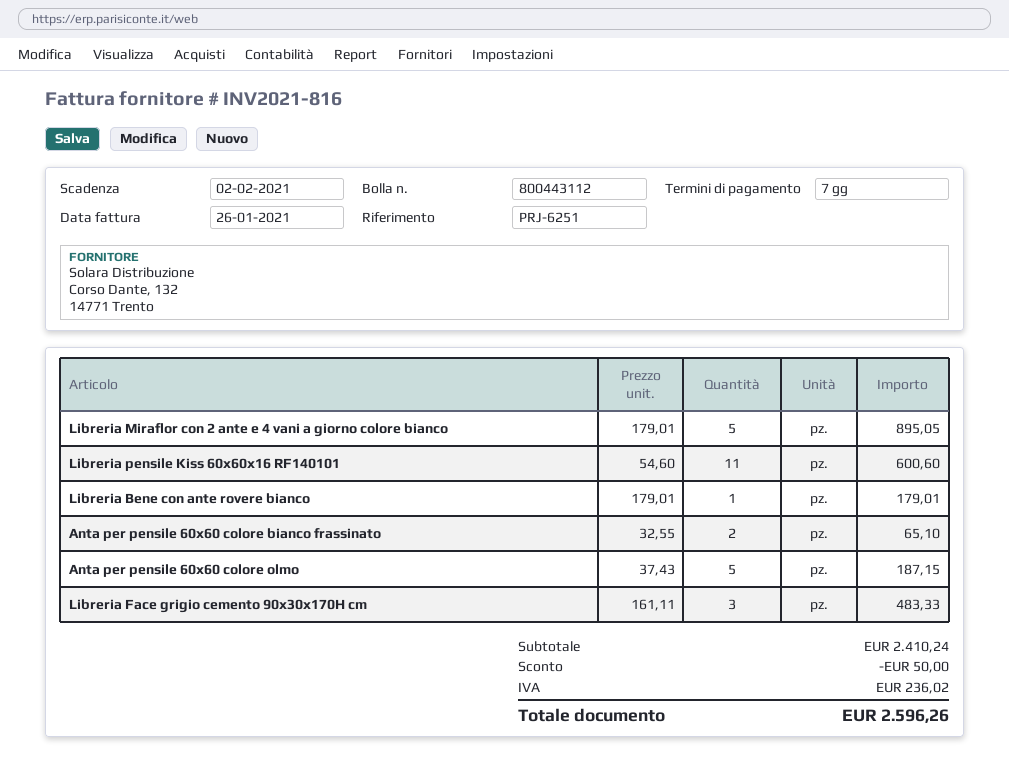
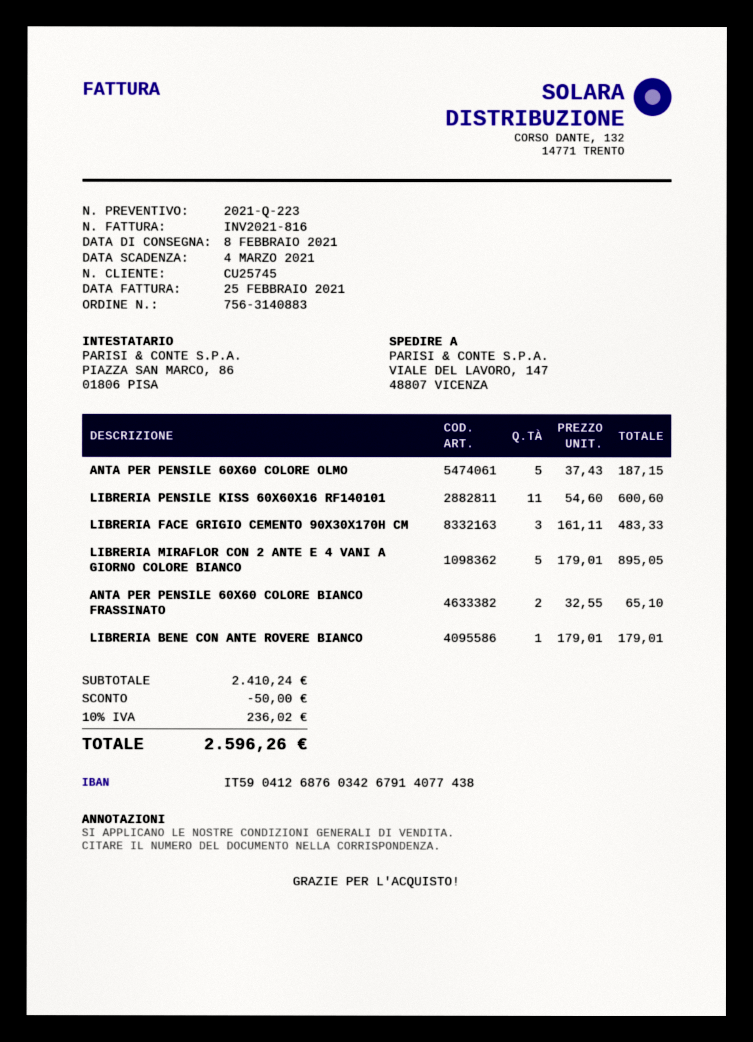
invoice date: 2021-01-26 -> 2021-02-25
due date: 2021-02-02 -> 2021-03-04

